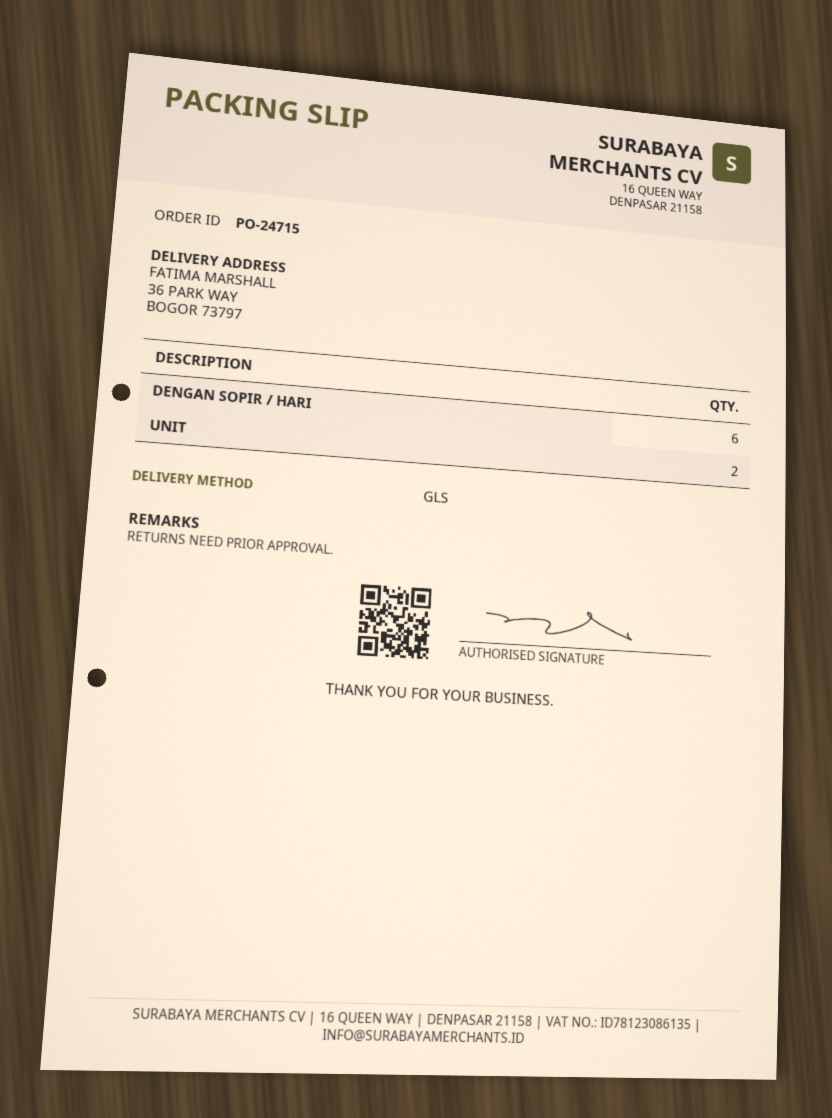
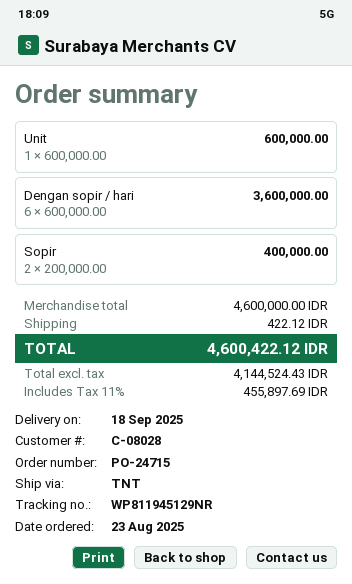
shipping method: GLS -> TNT
UNIT: 2 -> 1
Sopir: none -> 2

